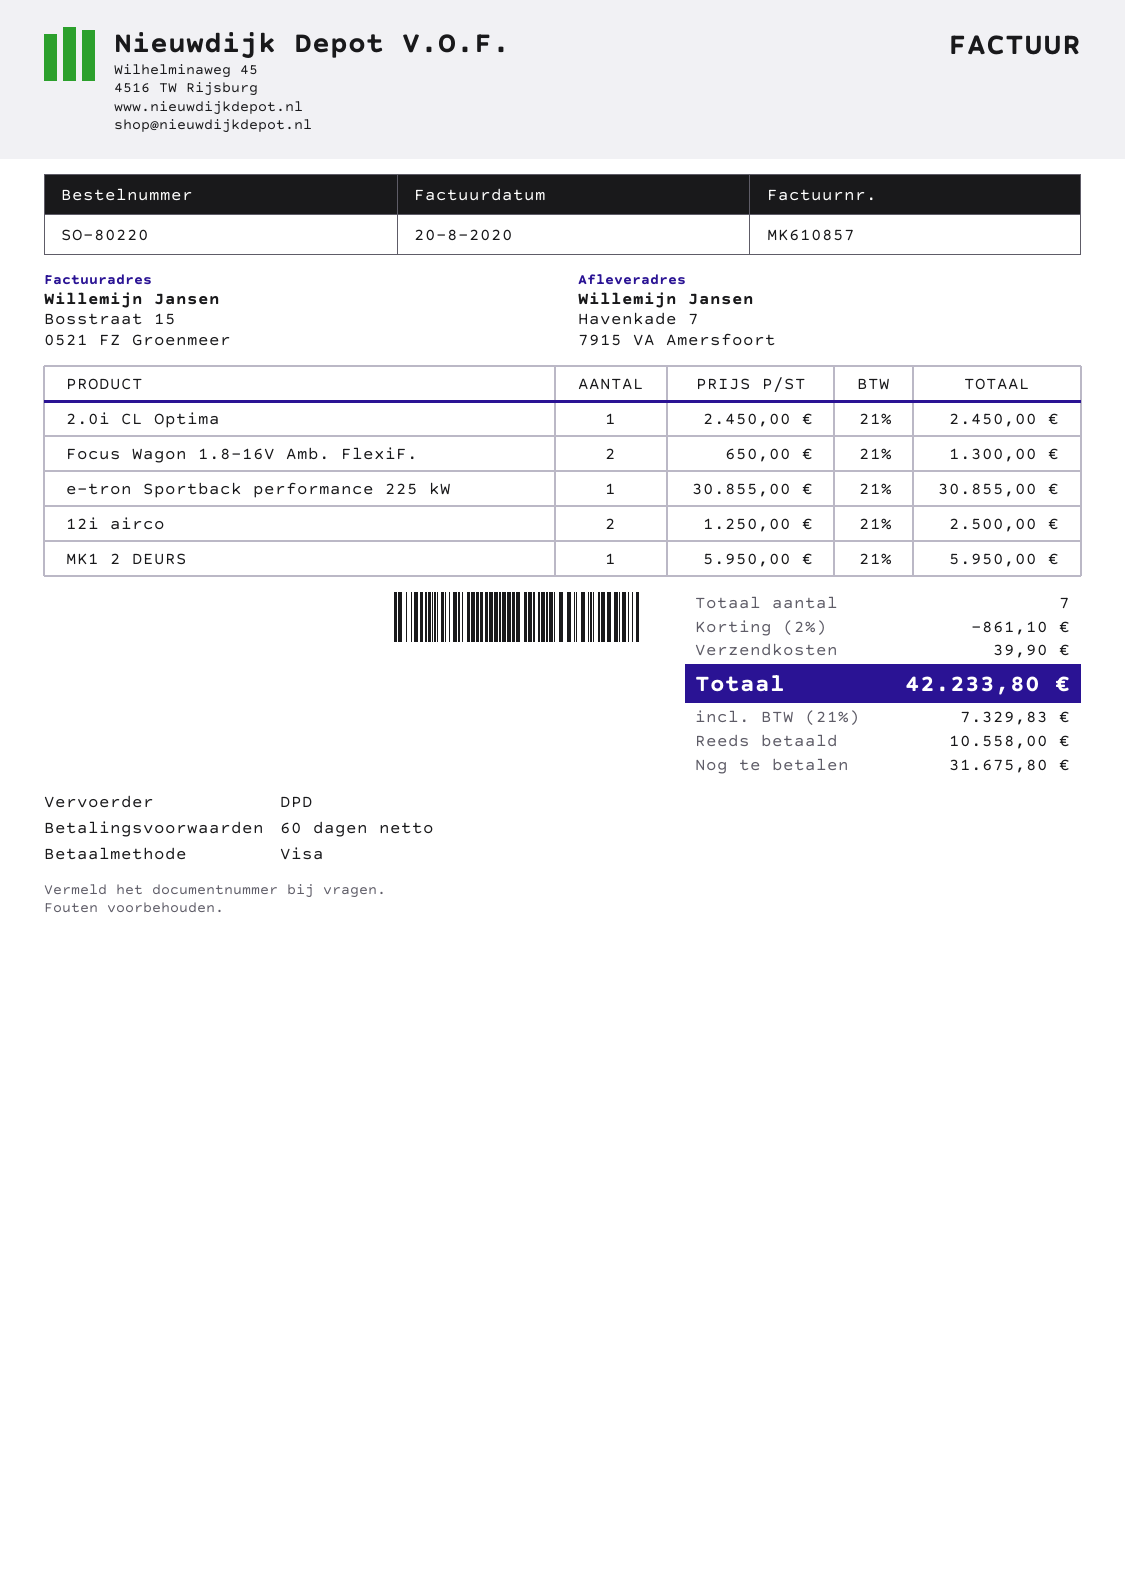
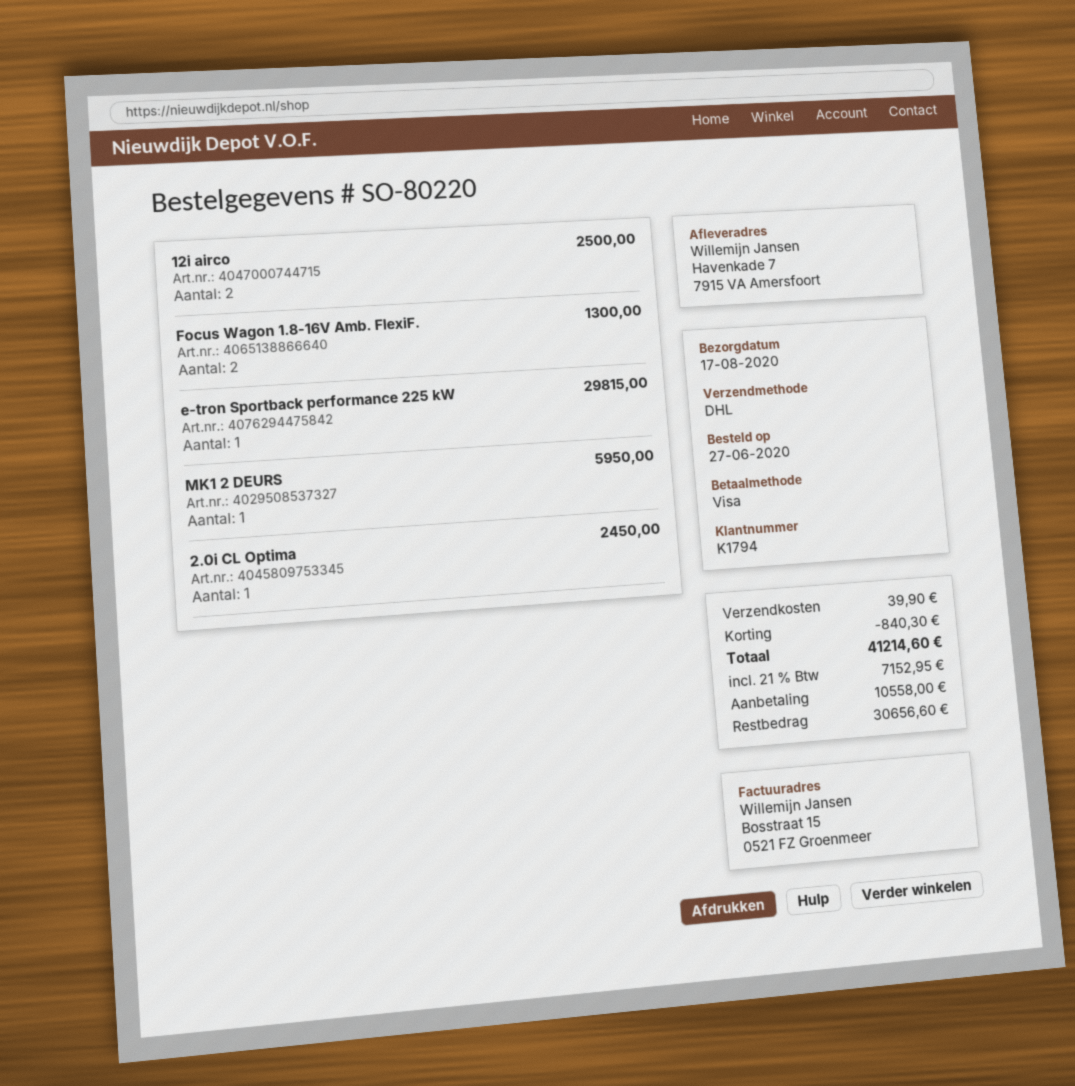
shipping method: DPD -> DHL
e-tron Sportback performance 225 kW: 1 for 30855.00 -> 1 for 29815.00
discount: 861.10 -> 840.30
tax: 21% = 7329.83 -> 21% = 7152.95
total: 42233.80 -> 41214.60
balance: 31675.80 -> 30656.60

